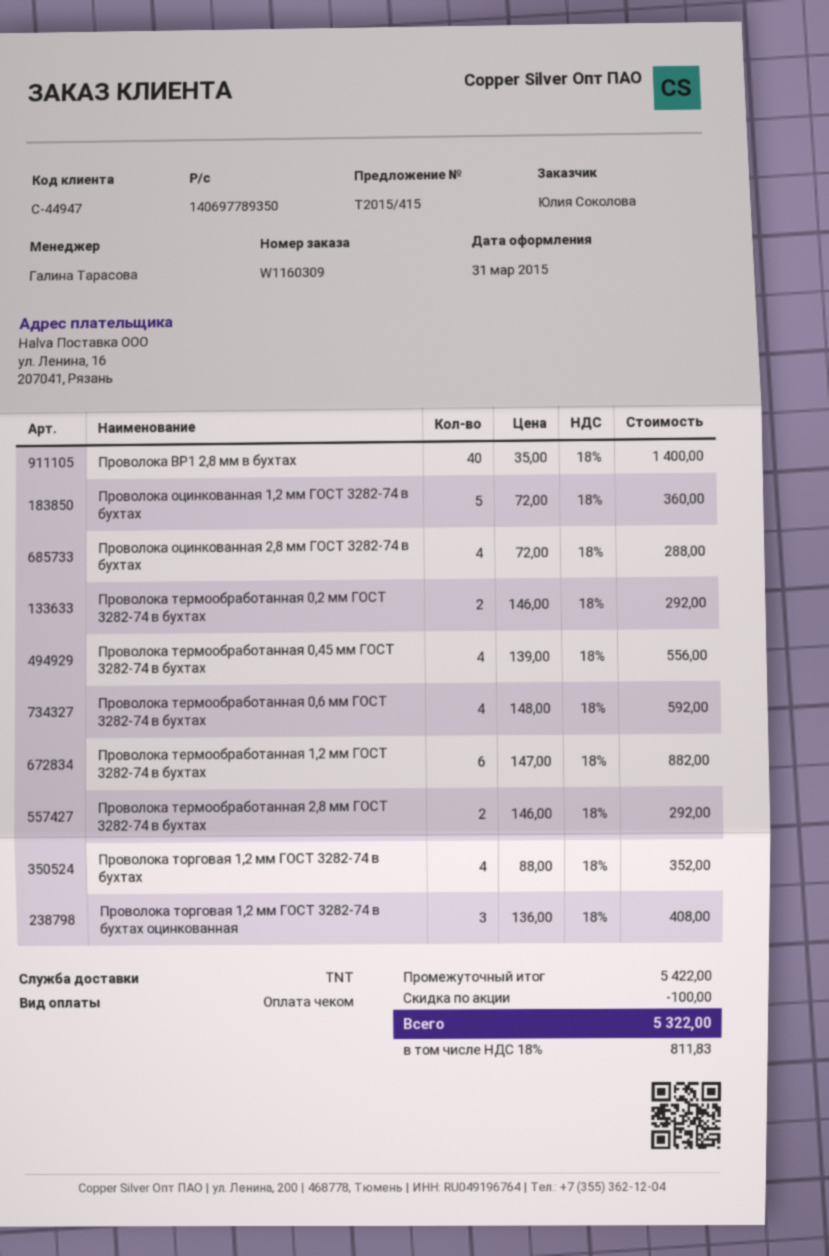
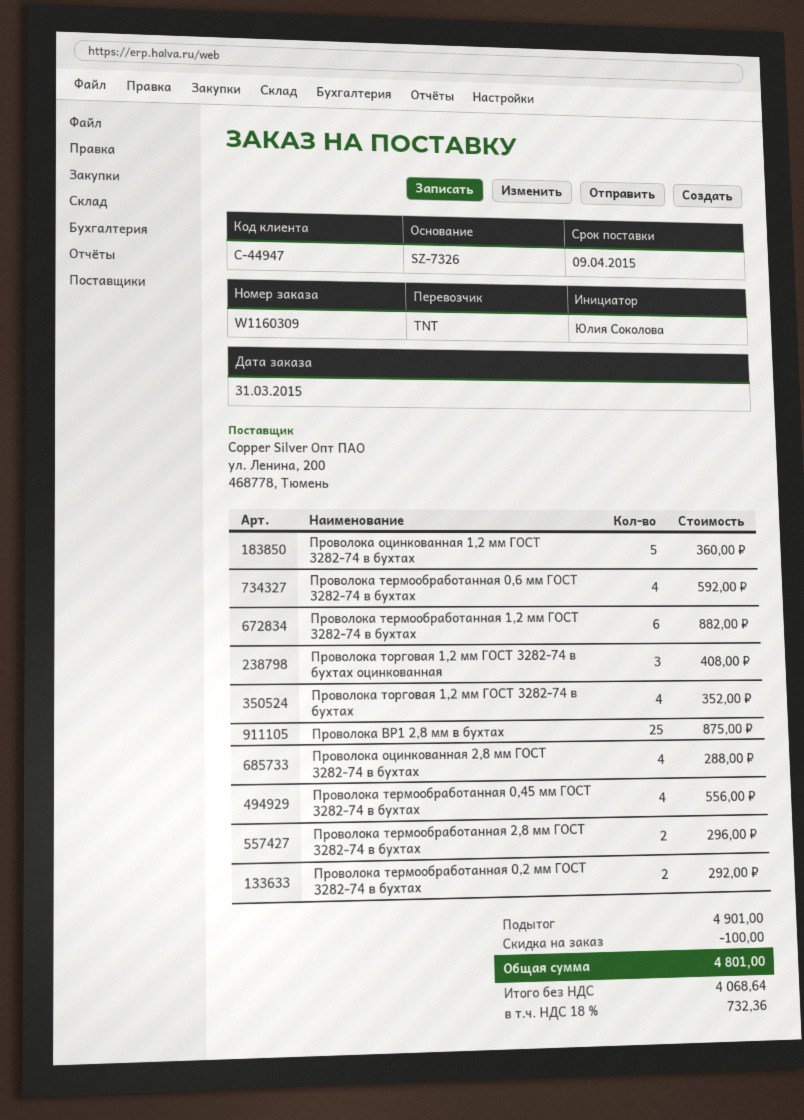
Проволока ВР1 2,8 мм в бухтах: 40 for 1400.00 -> 25 for 875.00
Проволока термообработанная 2,8 мм ГОСТ 3282-74 в бухтах: 2 for 292.00 -> 2 for 296.00
subtotal: 5422.00 -> 4901.00
tax: 18% = 811.83 -> 18% = 732.36
total: 5322.00 -> 4801.00

